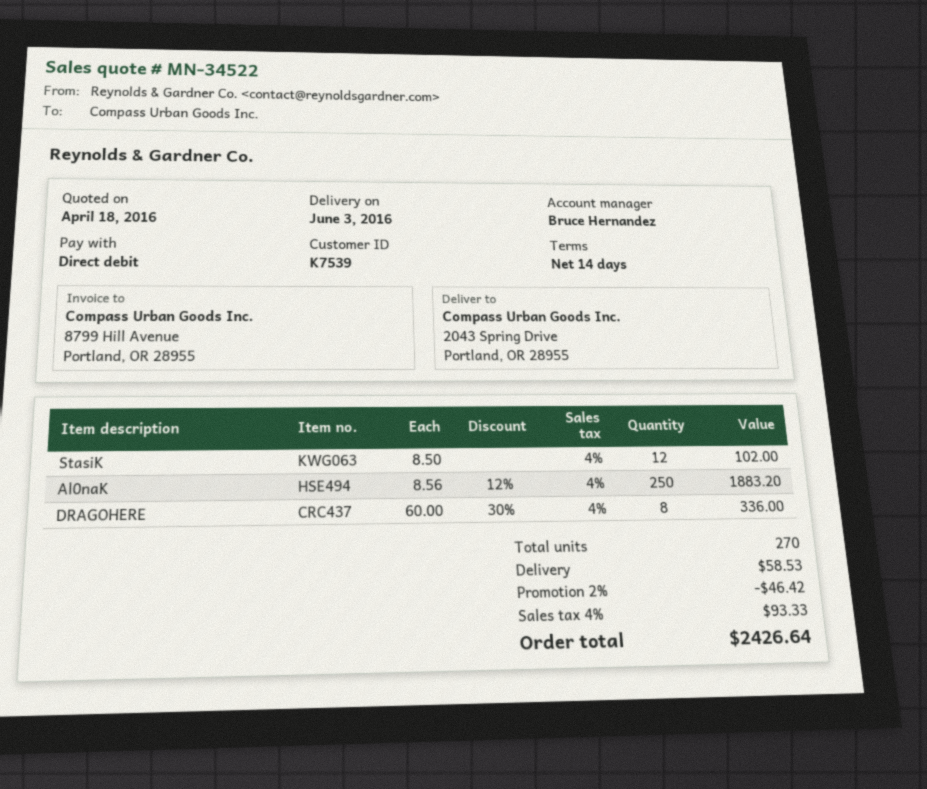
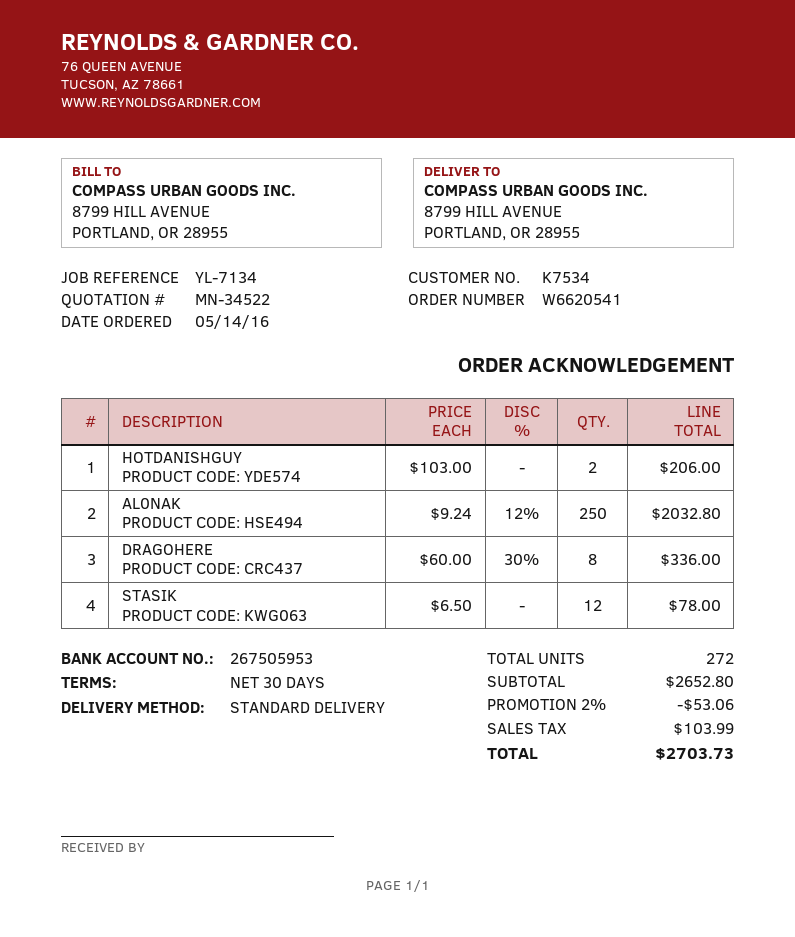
payment terms: 14 days -> 30 days
customer number: K7539 -> K7534
ship to: 2043 Spring Drive, Portland, OR 28955 -> 8799 HILL AVENUE, PORTLAND, OR 28955
StasiK: 12 x 8.50 = 102.00 -> 12 x 6.50 = 78.00
Al0naK: 250 x 8.56 - 12% = 1883.20 -> 250 x 9.24 - 12% = 2032.80
HOTDANISHGUY: none -> 2 x 103.00 = 206.00
total quantity: 270 -> 272
discount: 2% = 46.42 -> 2% = 53.06
shipping: 58.53 -> none
tax: 93.33 -> 103.99
total: 2426.64 -> 2703.73

